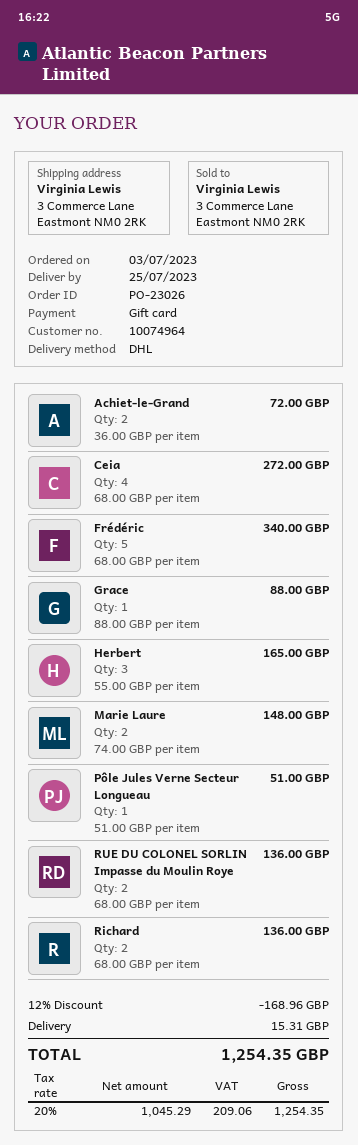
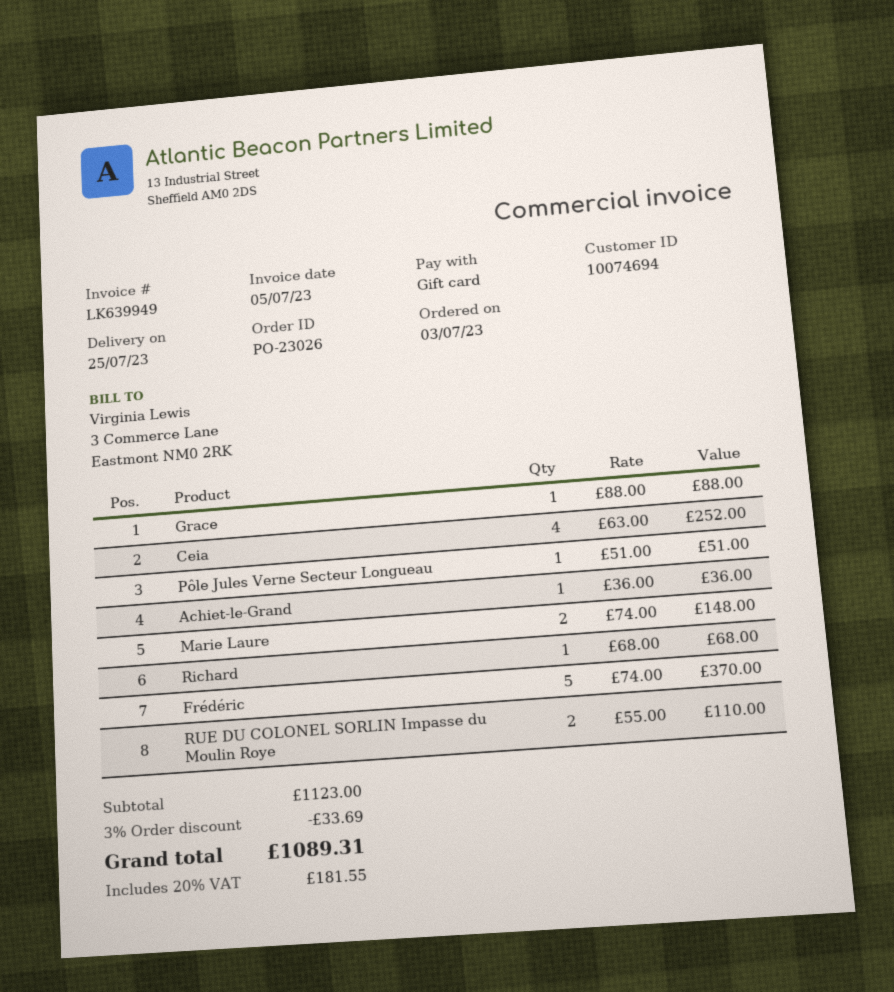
customer number: 10074964 -> 10074694
Achiet-le-Grand: 2 x 36.00 = 72.00 -> 1 x 36.00 = 36.00
Ceia: 4 x 68.00 = 272.00 -> 4 x 63.00 = 252.00
Frédéric: 5 x 68.00 = 340.00 -> 5 x 74.00 = 370.00
Herbert: 3 x 55.00 = 165.00 -> none
RUE DU COLONEL SORLIN Impasse du Moulin Roye: 2 x 68.00 = 136.00 -> 2 x 55.00 = 110.00
Richard: 2 x 68.00 = 136.00 -> 1 x 68.00 = 68.00
discount: 12% = 168.96 -> 3% = 33.69
shipping: 15.31 -> none
tax: 20% = 209.06 -> 20% = 181.55
total: 1254.35 -> 1089.31

